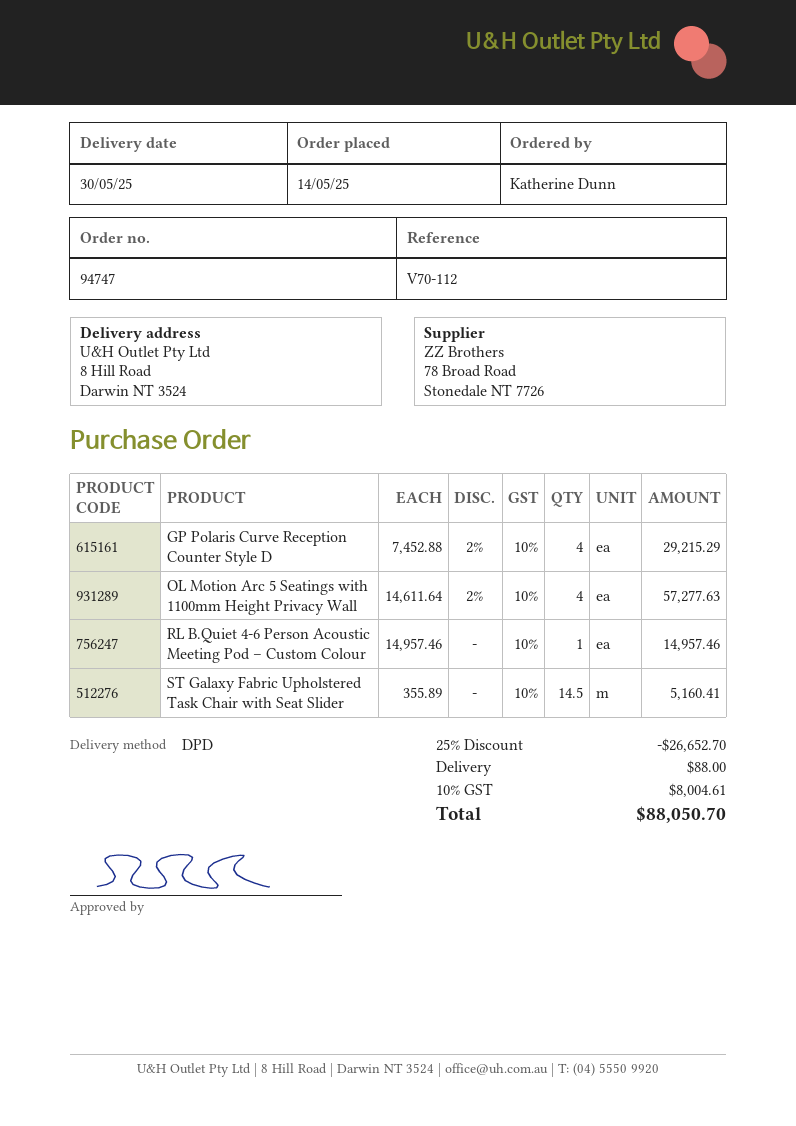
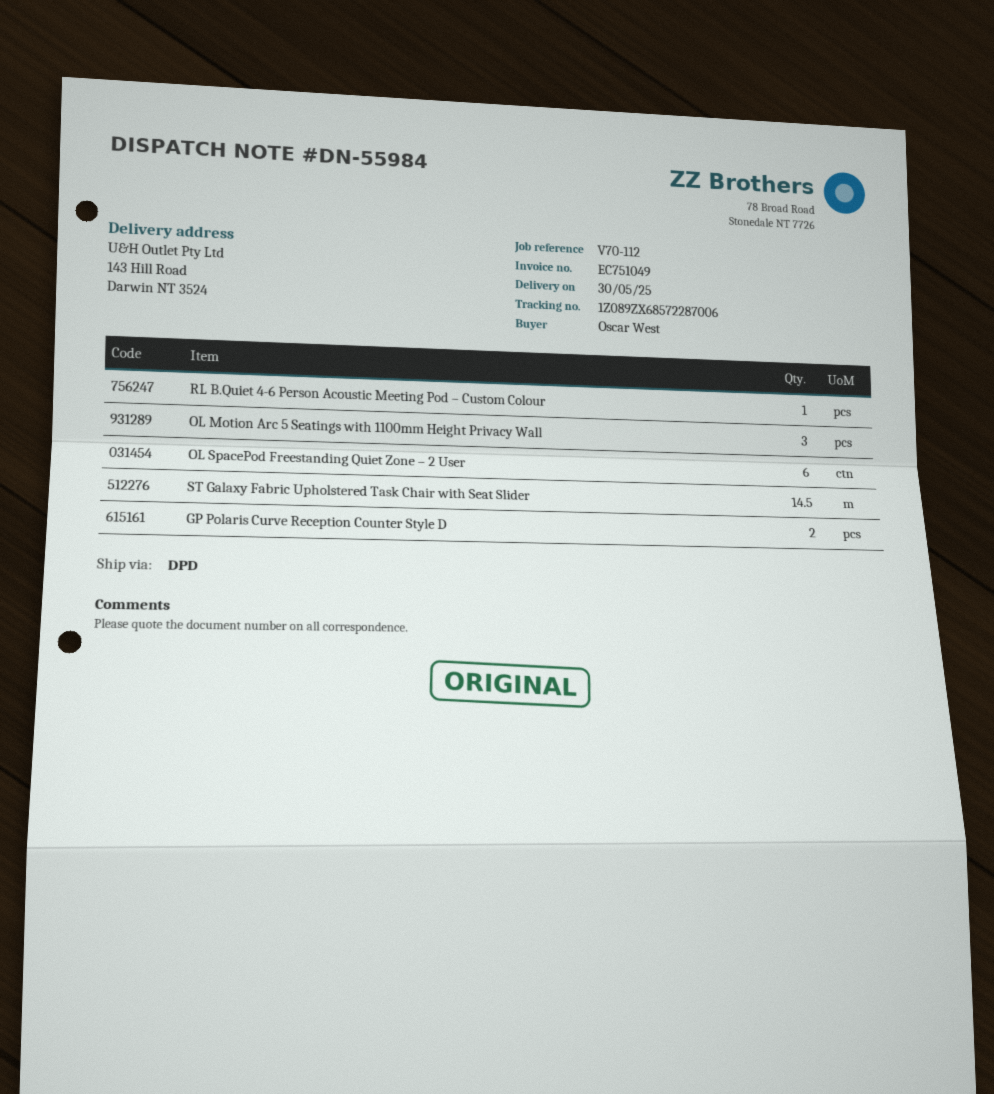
ordered by: Katherine Dunn -> Oscar West
ship to: 8 Hill Road, Darwin NT 3524 -> 143 Hill Road, Darwin NT 3524
GP Polaris Curve Reception Counter Style D: 4 -> 2
OL Motion Arc 5 Seatings with 1100mm Height Privacy Wall: 4 -> 3
OL SpacePod Freestanding Quiet Zone – 2 User: none -> 6

